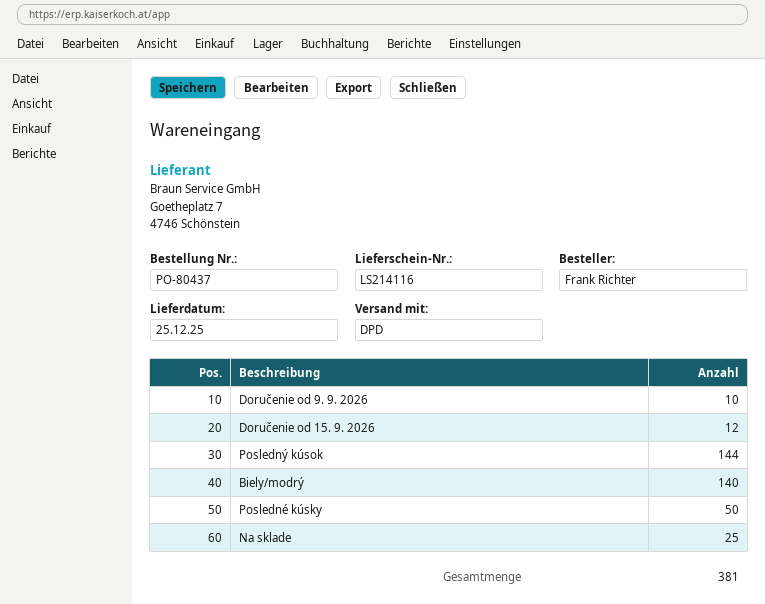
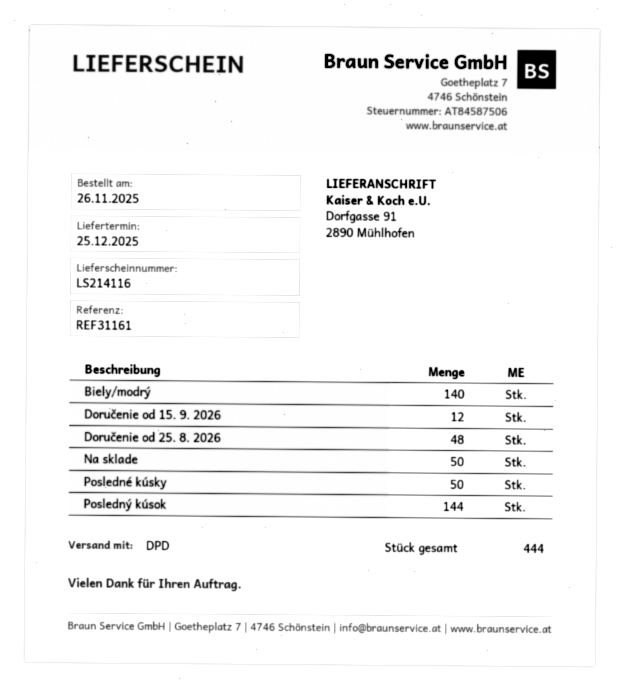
Doručenie od 9. 9. 2026: 10 -> none
Na sklade: 25 -> 50
Doručenie od 25. 8. 2026: none -> 48
total quantity: 381 -> 444

